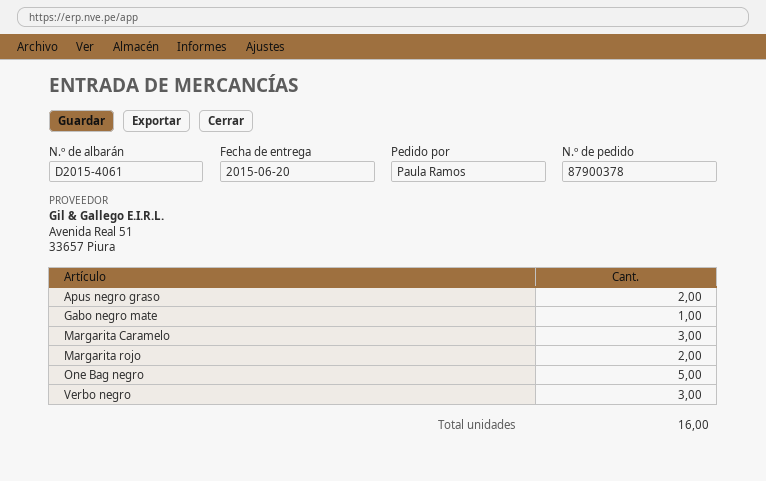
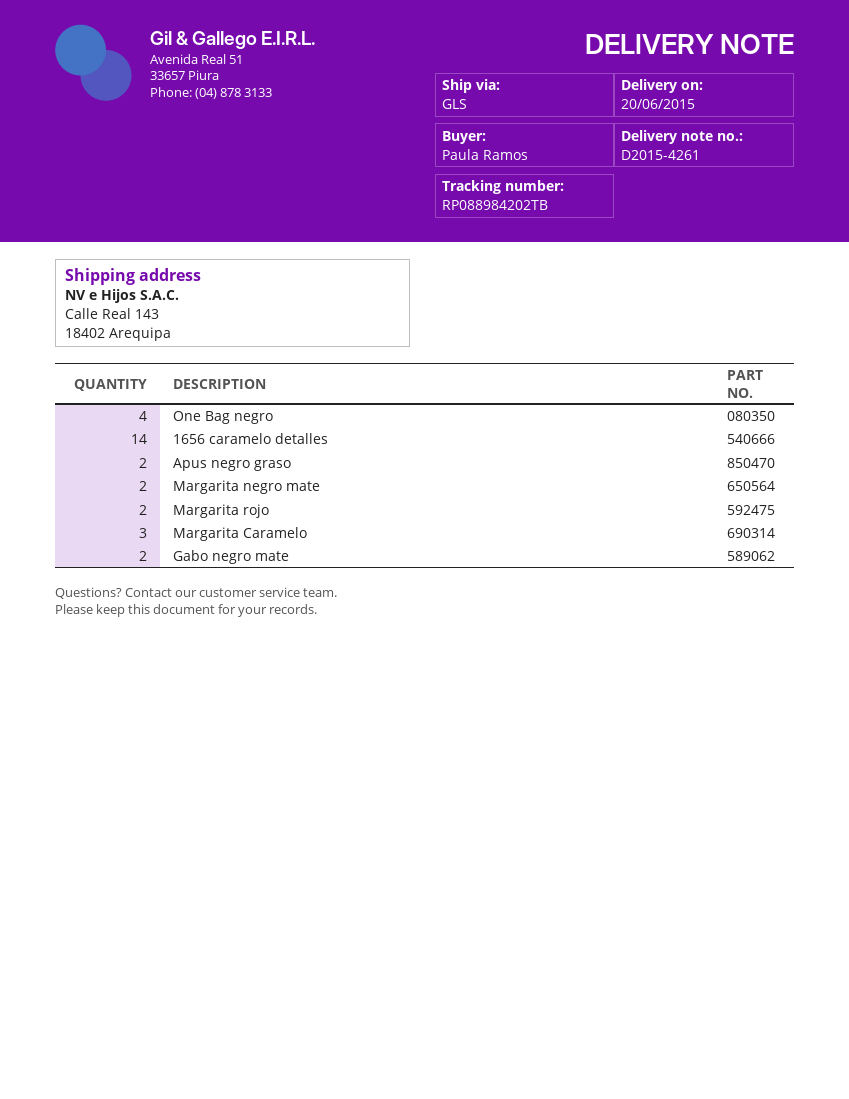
delivery note number: D2015-4061 -> D2015-4261
Gabo negro mate: 1 -> 2
One Bag negro: 5 -> 4
Verbo negro: 3 -> none
1656 caramelo detalles: none -> 14
Margarita negro mate: none -> 2

